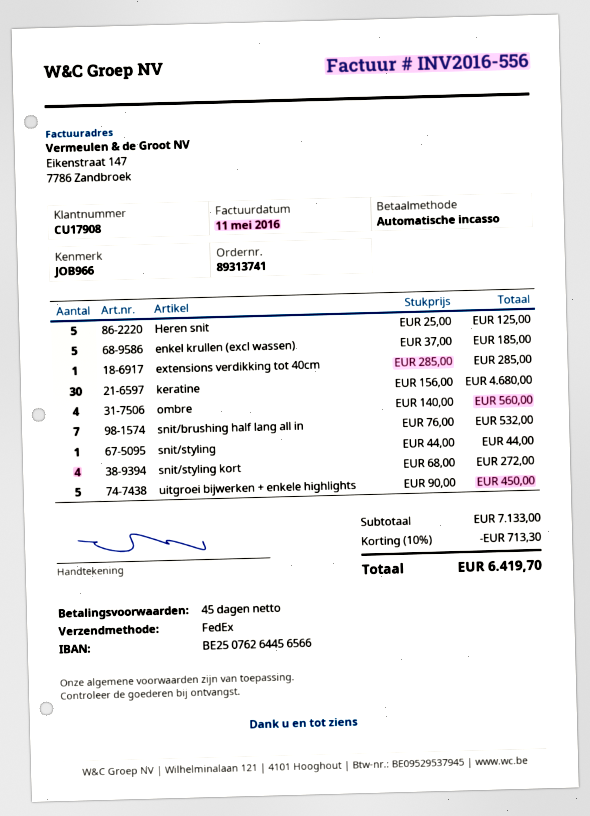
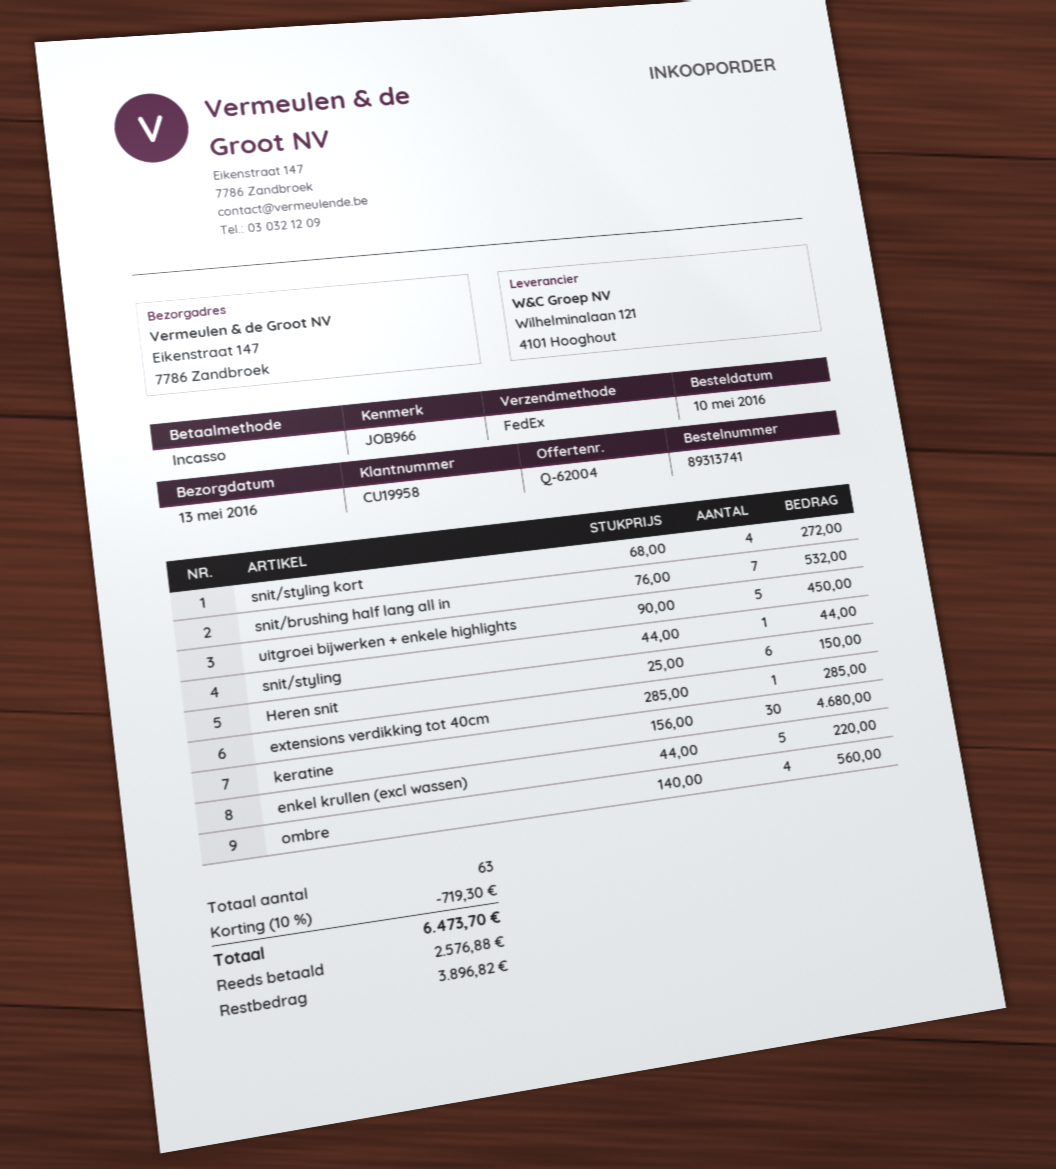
customer number: CU17908 -> CU19958
Heren snit: 5 x 25.00 = 125.00 -> 6 x 25.00 = 150.00
enkel krullen (excl wassen): 5 x 37.00 = 185.00 -> 5 x 44.00 = 220.00
discount: 10% = 713.30 -> 10% = 719.30
total: 6419.70 -> 6473.70

